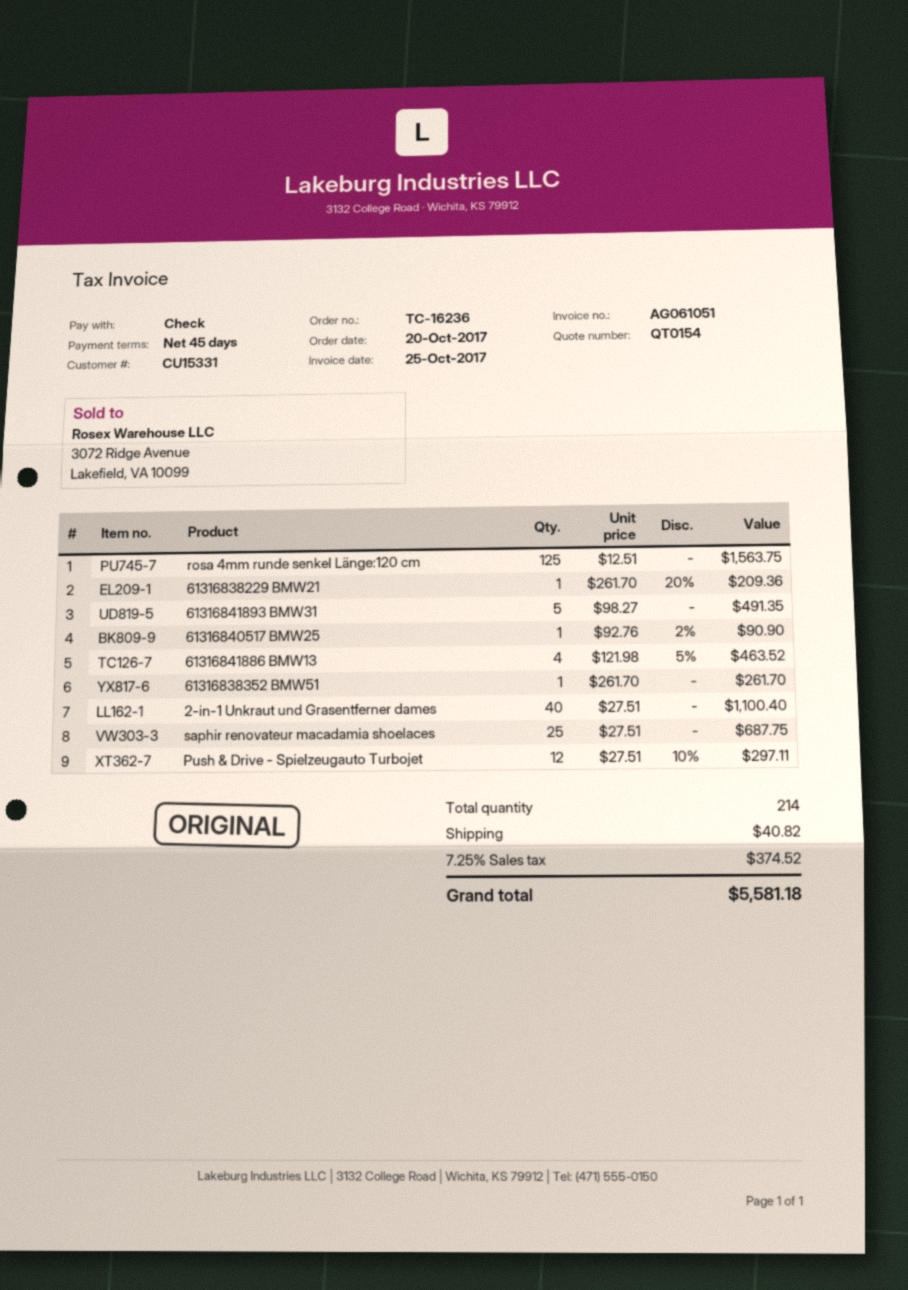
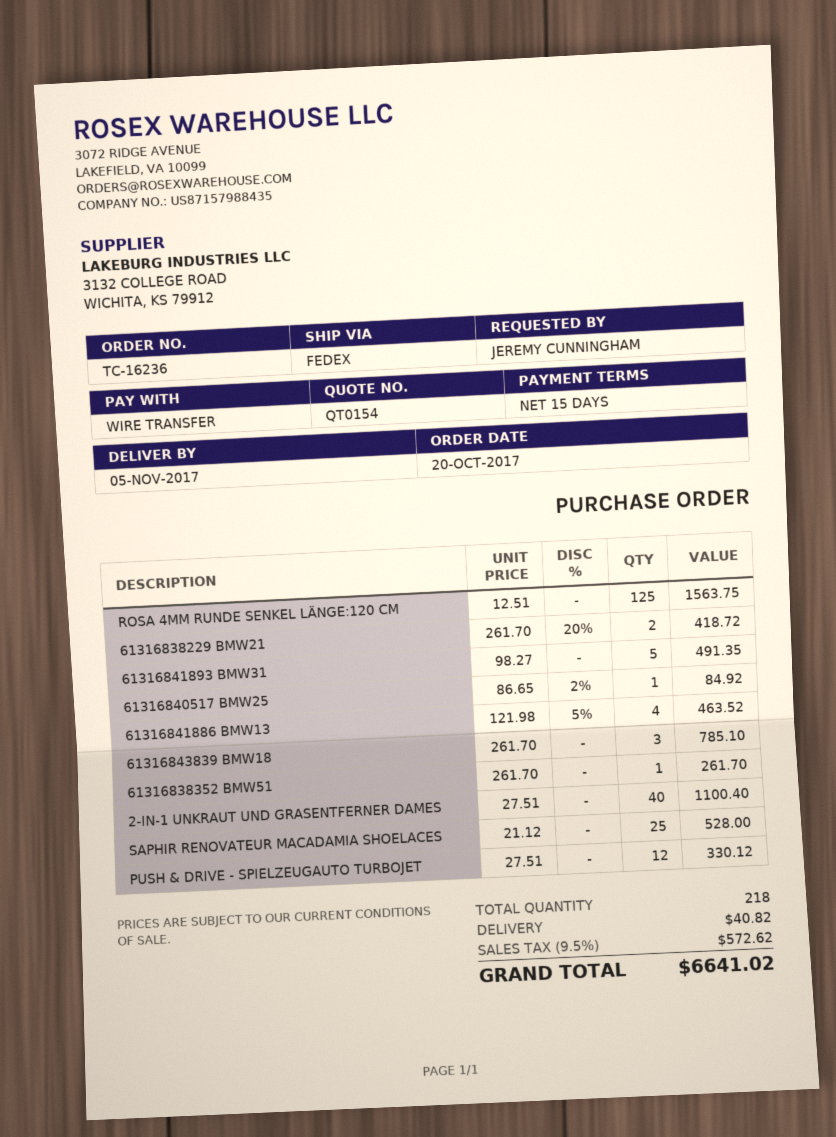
payment terms: 45 days -> 15 days
payment method: cheque -> bank transfer
61316838229 BMW21: 1 x 261.70 - 20% = 209.36 -> 2 x 261.70 - 20% = 418.72
61316840517 BMW25: 1 x 92.76 - 2% = 90.90 -> 1 x 86.65 - 2% = 84.92
saphir renovateur macadamia shoelaces: 25 x 27.51 = 687.75 -> 25 x 21.12 = 528.00
Push & Drive - Spielzeugauto Turbojet: 12 x 27.51 - 10% = 297.11 -> 12 x 27.51 = 330.12
61316843839 BMW18: none -> 3 x 261.70 = 785.10
total quantity: 214 -> 218
tax: 7.25% = 374.52 -> 9.5% = 572.62
total: 5581.18 -> 6641.02

